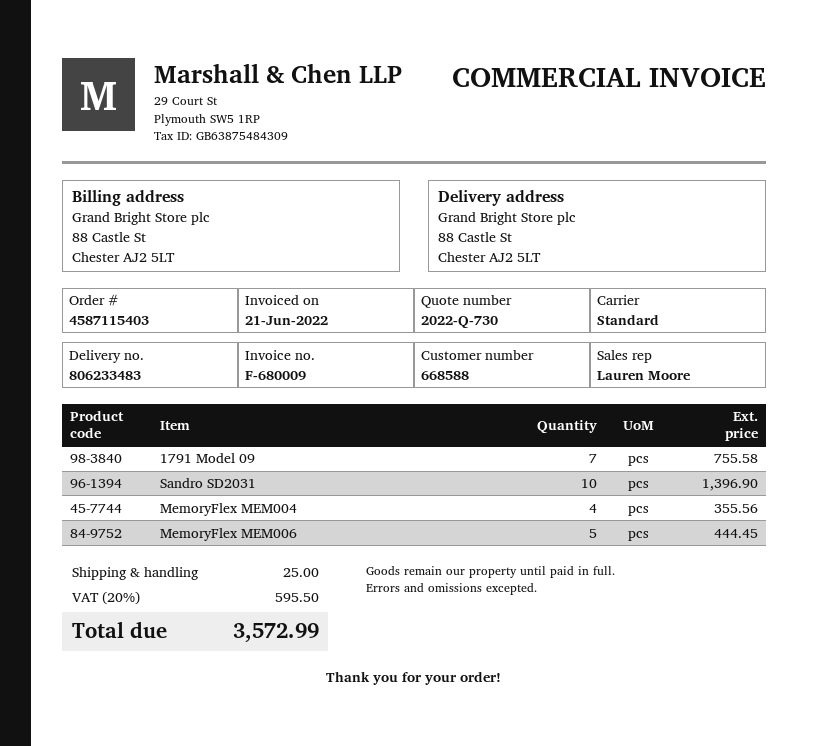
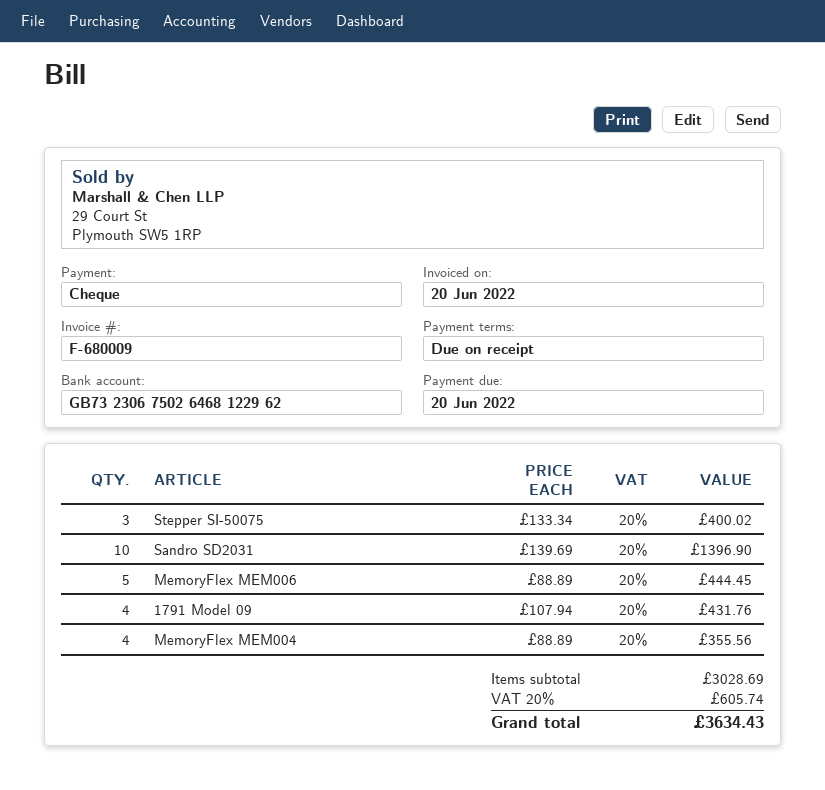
invoice date: 2022-06-21 -> 2022-06-20
1791 Model 09: 7 for 755.58 -> 4 for 431.76
Stepper SI-50075: none -> 3 for 400.02
shipping: 25.00 -> none
tax: 20% = 595.50 -> 20% = 605.74
total: 3572.99 -> 3634.43

